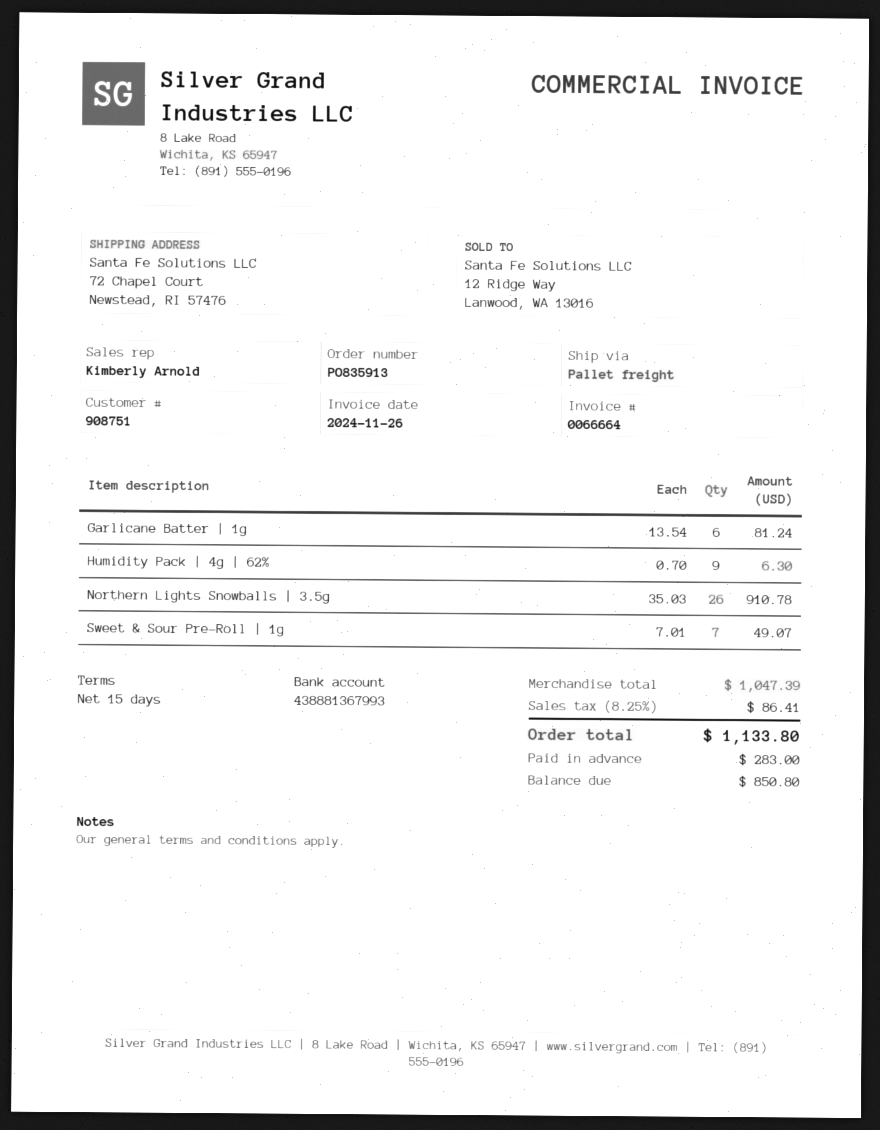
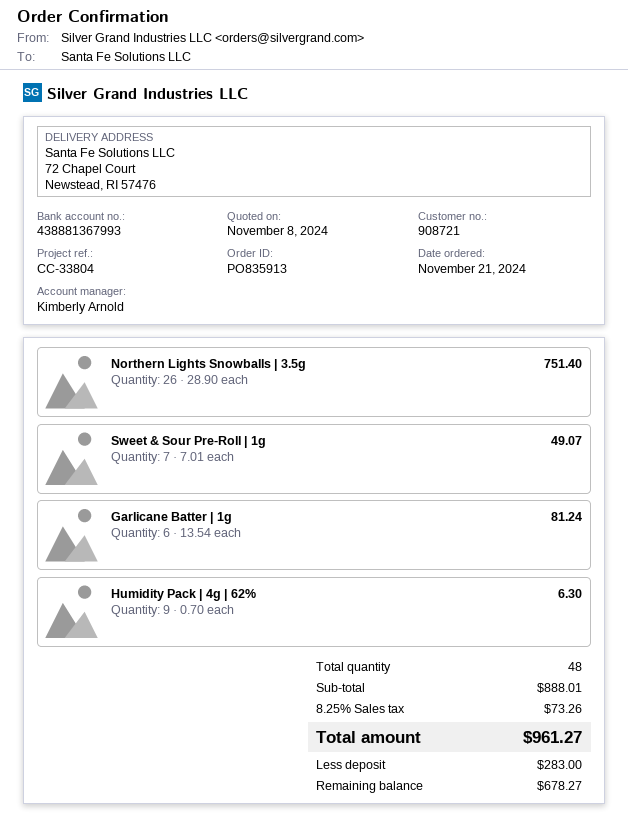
customer number: 908751 -> 908721
Northern Lights Snowballs | 3.5g: 26 x 35.03 = 910.78 -> 26 x 28.90 = 751.40
subtotal: 1047.39 -> 888.01
tax: 8.25% = 86.41 -> 8.25% = 73.26
total: 1133.80 -> 961.27
balance: 850.80 -> 678.27

